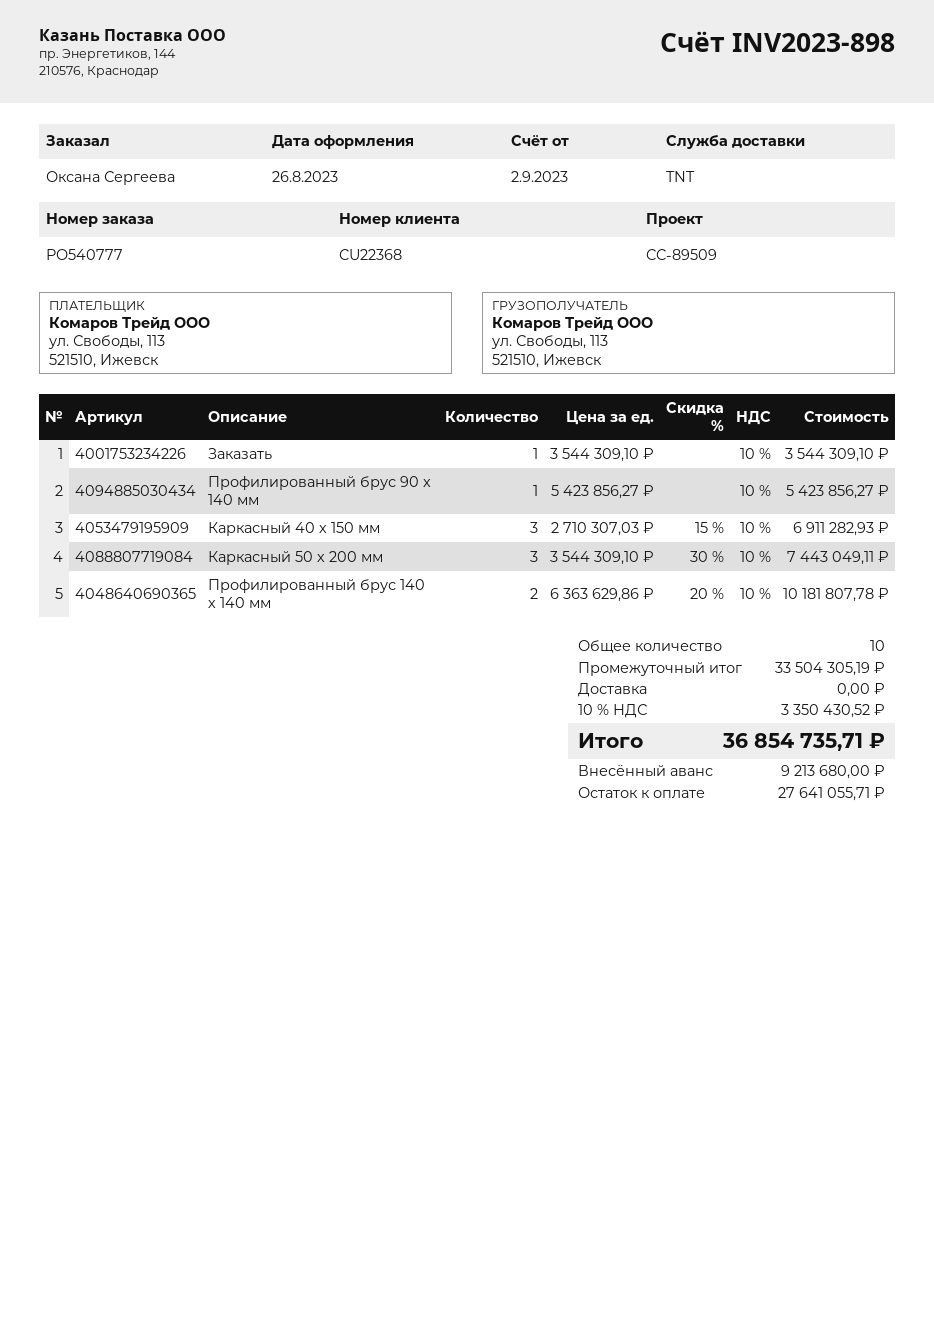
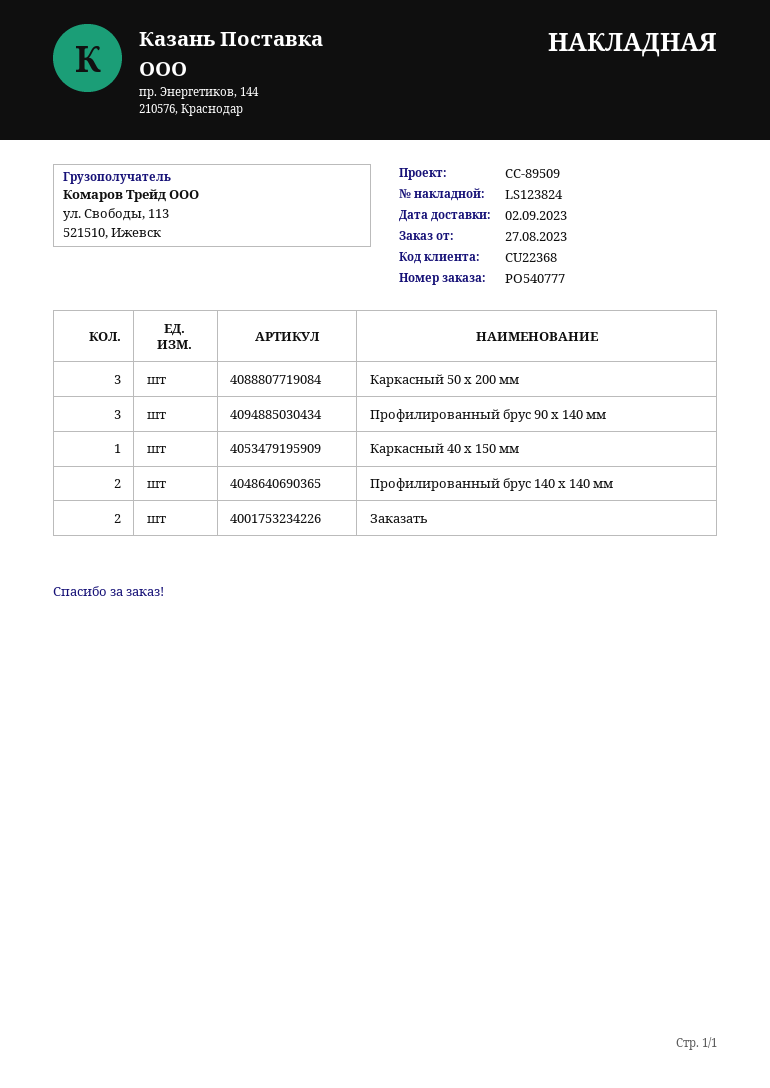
order date: 2023-08-26 -> 2023-08-27
Заказать: 1 -> 2
Профилированный брус 90 х 140 мм: 1 -> 3
Каркасный 40 х 150 мм: 3 -> 1

